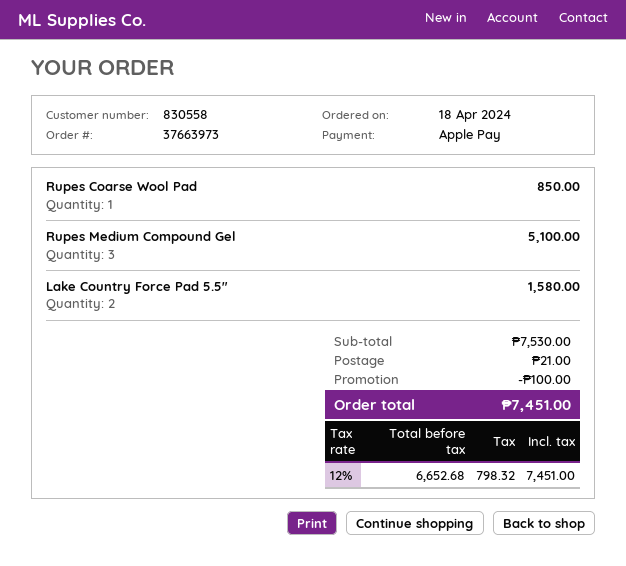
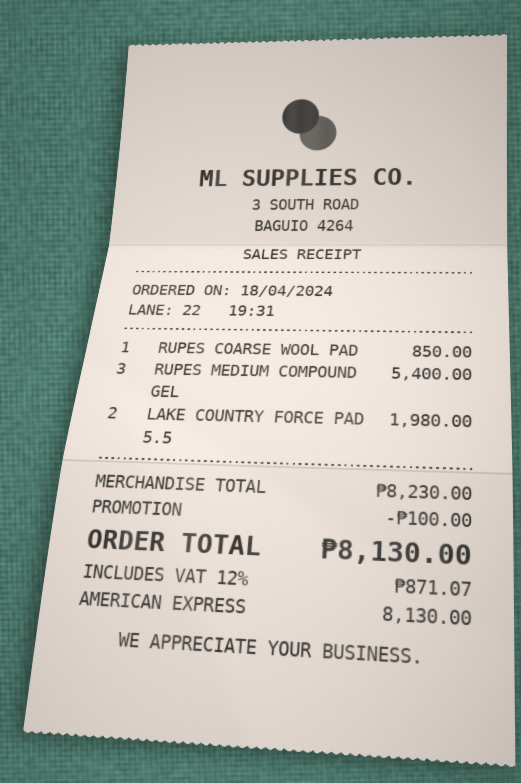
payment method: Apple Pay -> American Express
Rupes Medium Compound Gel: 3 for 5100.00 -> 3 for 5400.00
Lake Country Force Pad 5.5": 2 for 1580.00 -> 2 for 1980.00
subtotal: 7530.00 -> 8230.00
shipping: 21.00 -> none
tax: 12% = 798.32 -> 12% = 871.07
total: 7451.00 -> 8130.00

